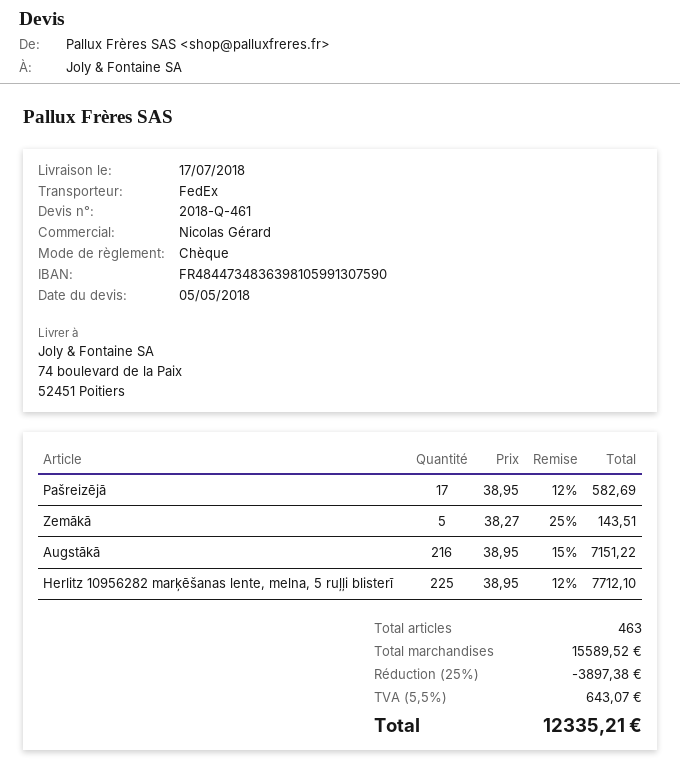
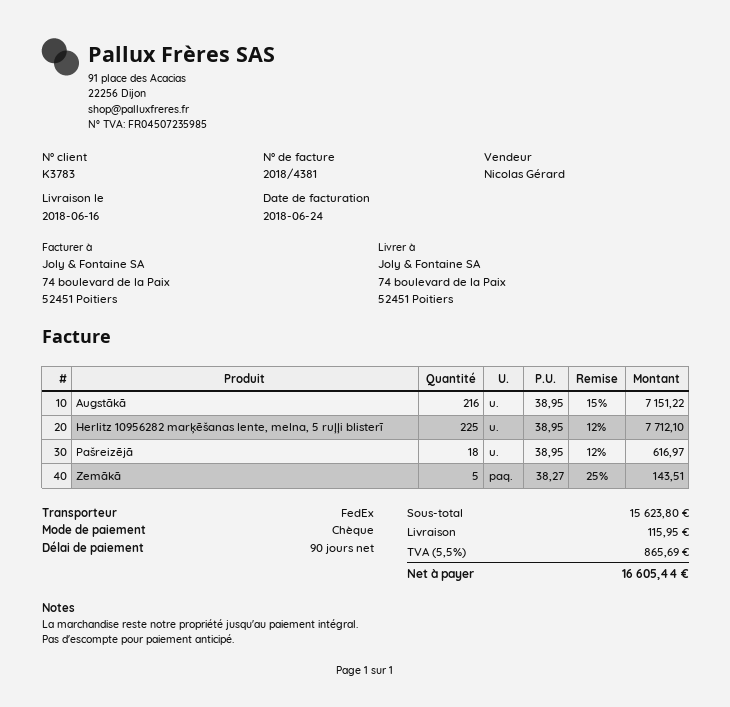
delivery date: 2018-07-17 -> 2018-06-16
Pašreizējā: 17 x 38.95 - 12% = 582.69 -> 18 x 38.95 - 12% = 616.97
subtotal: 15589.52 -> 15623.80
discount: 25% = 3897.38 -> none
shipping: none -> 115.95
tax: 5.5% = 643.07 -> 5.5% = 865.69
total: 12335.21 -> 16605.44

